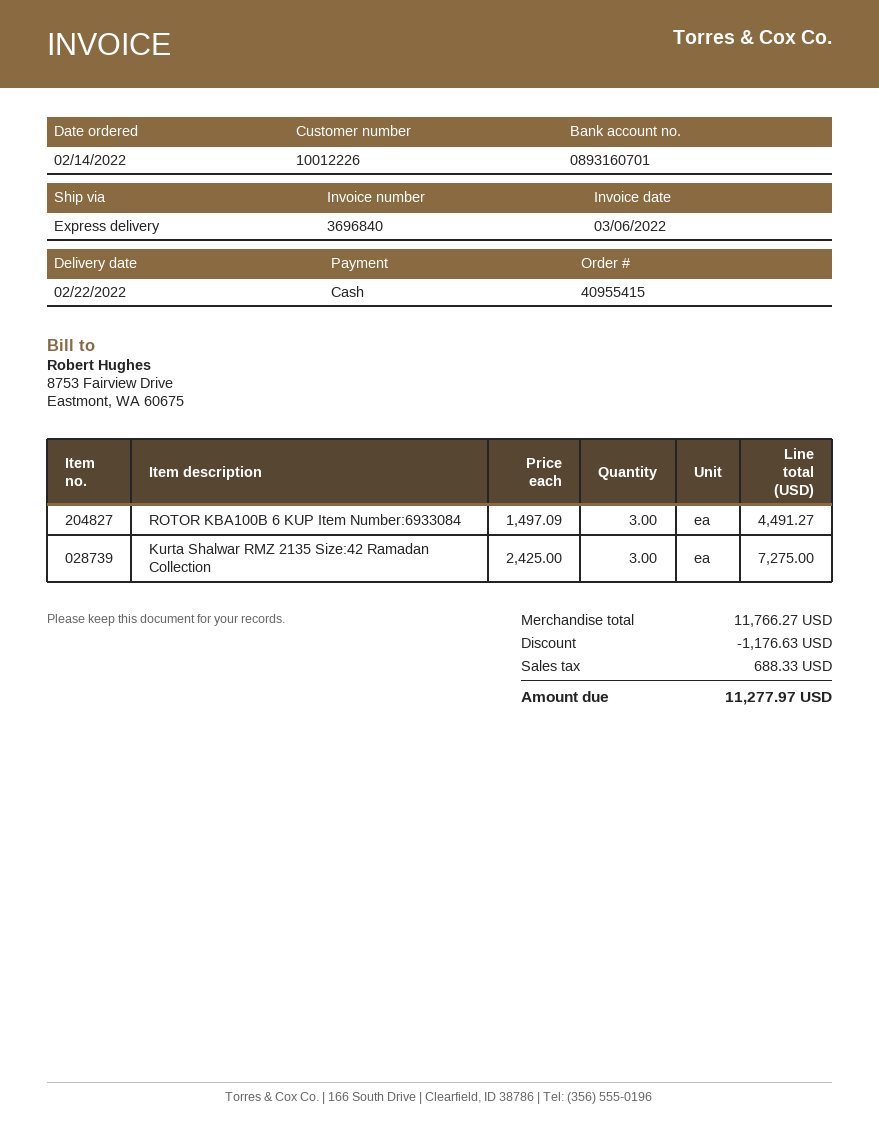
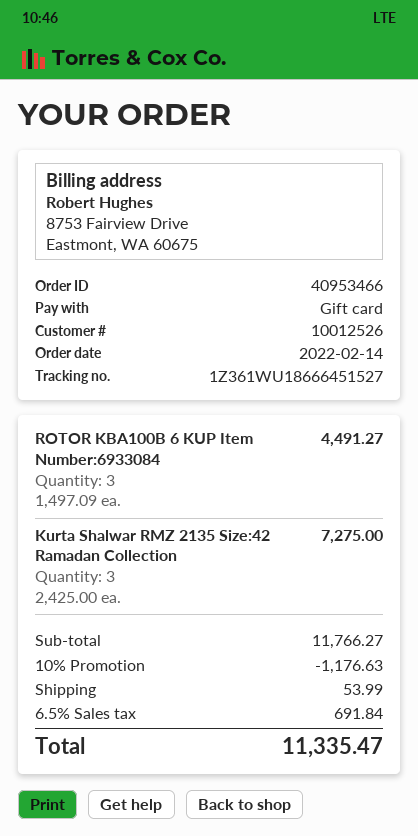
order number: 40955415 -> 40953466
customer number: 10012226 -> 10012526
payment method: cash -> gift card
shipping: none -> 53.99
tax: 688.33 -> 691.84
total: 11277.97 -> 11335.47

